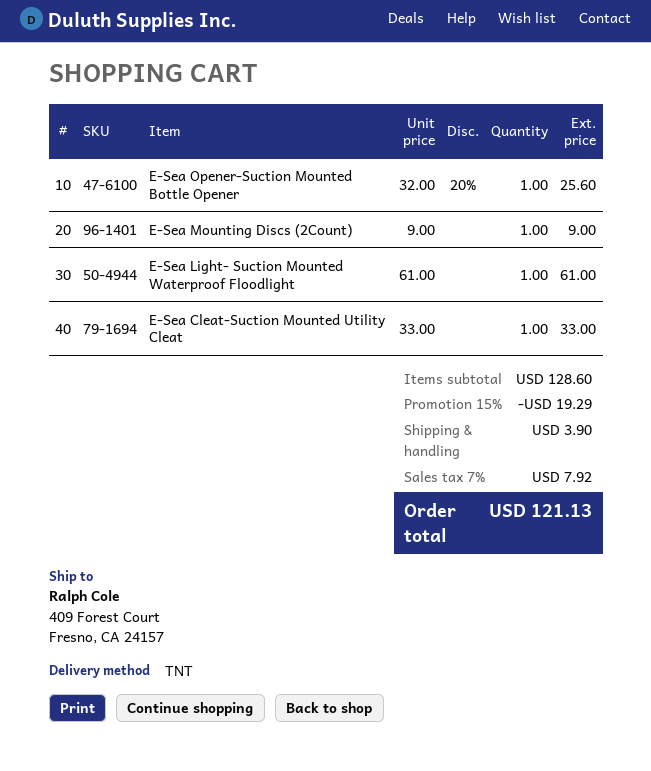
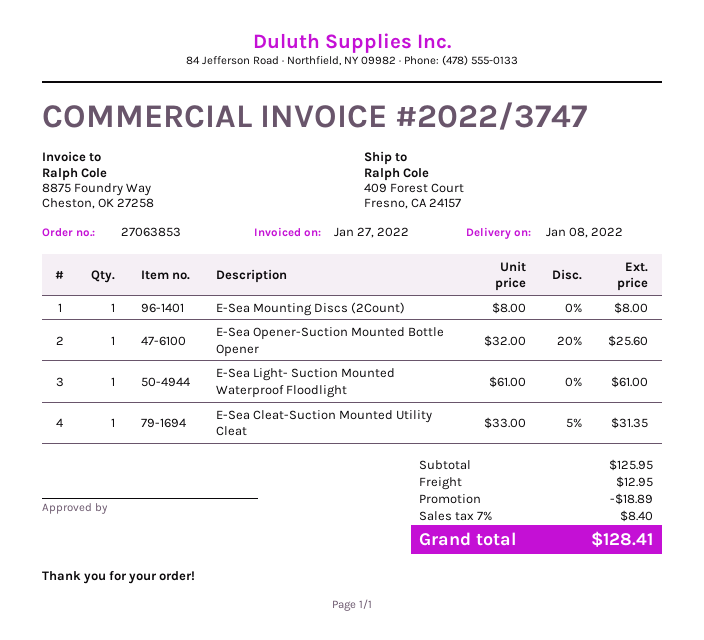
E-Sea Mounting Discs (2Count): 1 x 9.00 = 9.00 -> 1 x 8.00 = 8.00
E-Sea Cleat-Suction Mounted Utility Cleat: 1 x 33.00 = 33.00 -> 1 x 33.00 - 5% = 31.35
subtotal: 128.60 -> 125.95
discount: 19.29 -> 18.89
shipping: 3.90 -> 12.95
tax: 7% = 7.92 -> 7% = 8.40
total: 121.13 -> 128.41

